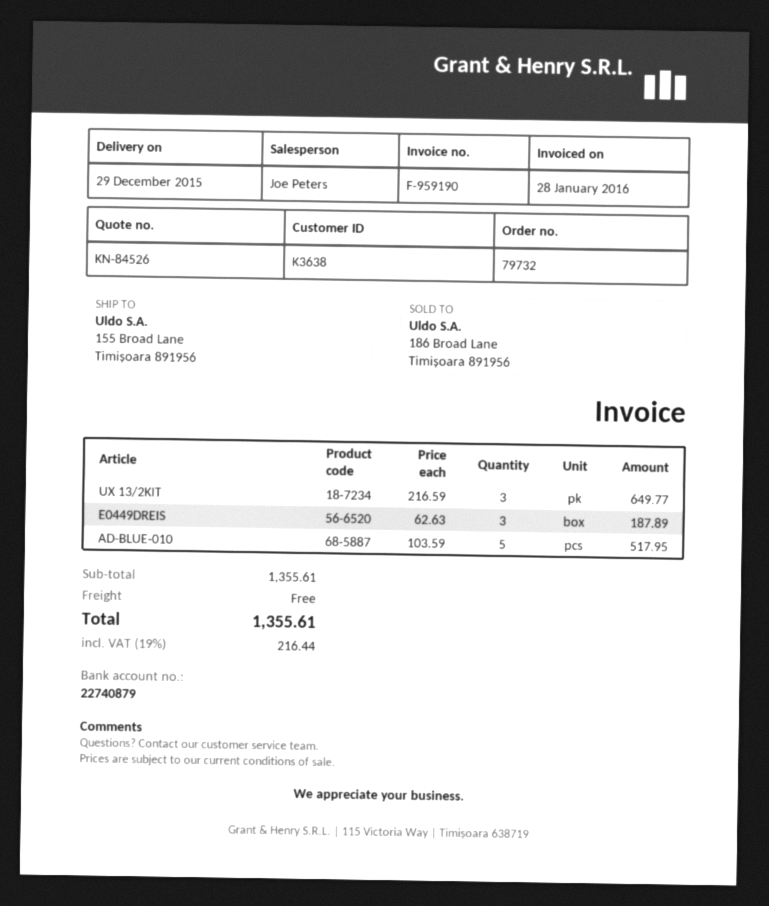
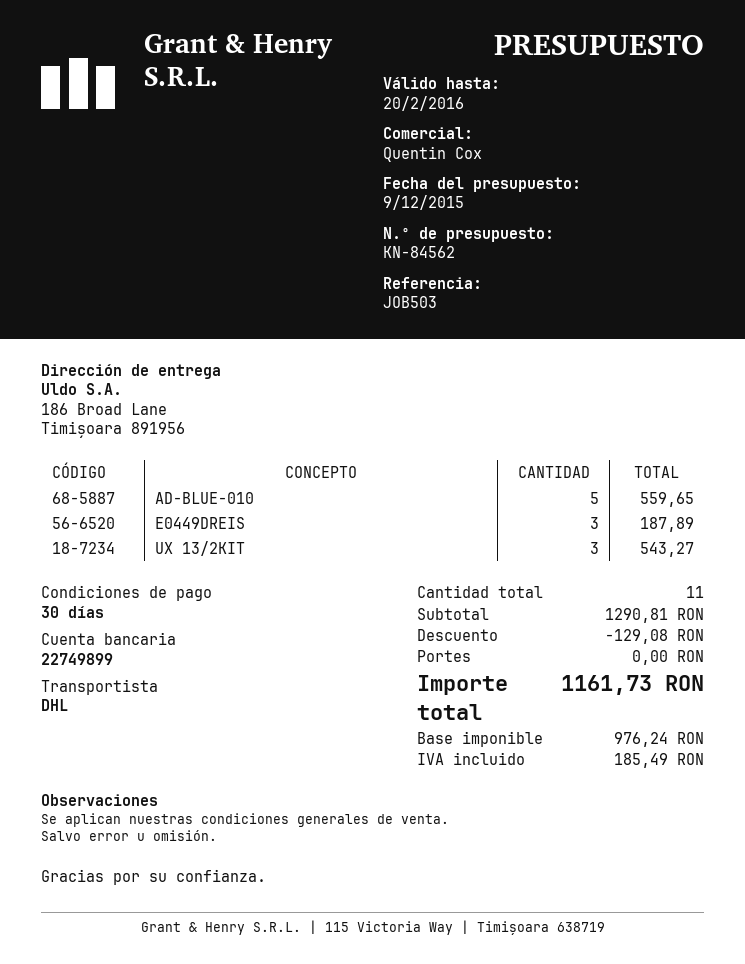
quote number: KN-84526 -> KN-84562
sales rep: Joe Peters -> Quentin Cox
bank account: 22740879 -> 22749899
ship to: 155 Broad Lane, Timișoara 891956 -> 186 Broad Lane, Timișoara 891956
UX 13/2KIT: 3 for 649.77 -> 3 for 543.27
AD-BLUE-010: 5 for 517.95 -> 5 for 559.65
subtotal: 1355.61 -> 1290.81
discount: none -> 129.08
tax: 216.44 -> 185.49
total: 1355.61 -> 1161.73

